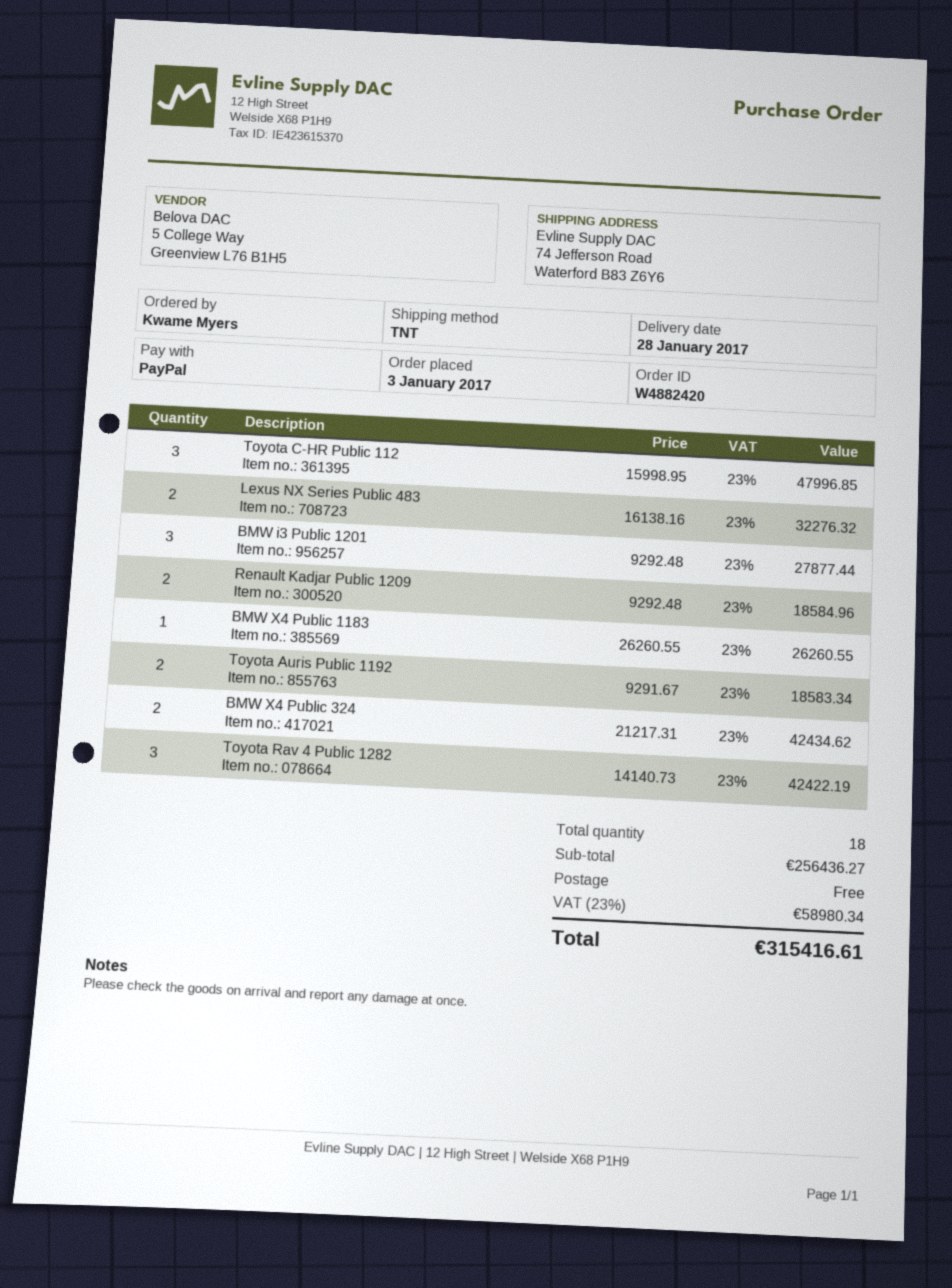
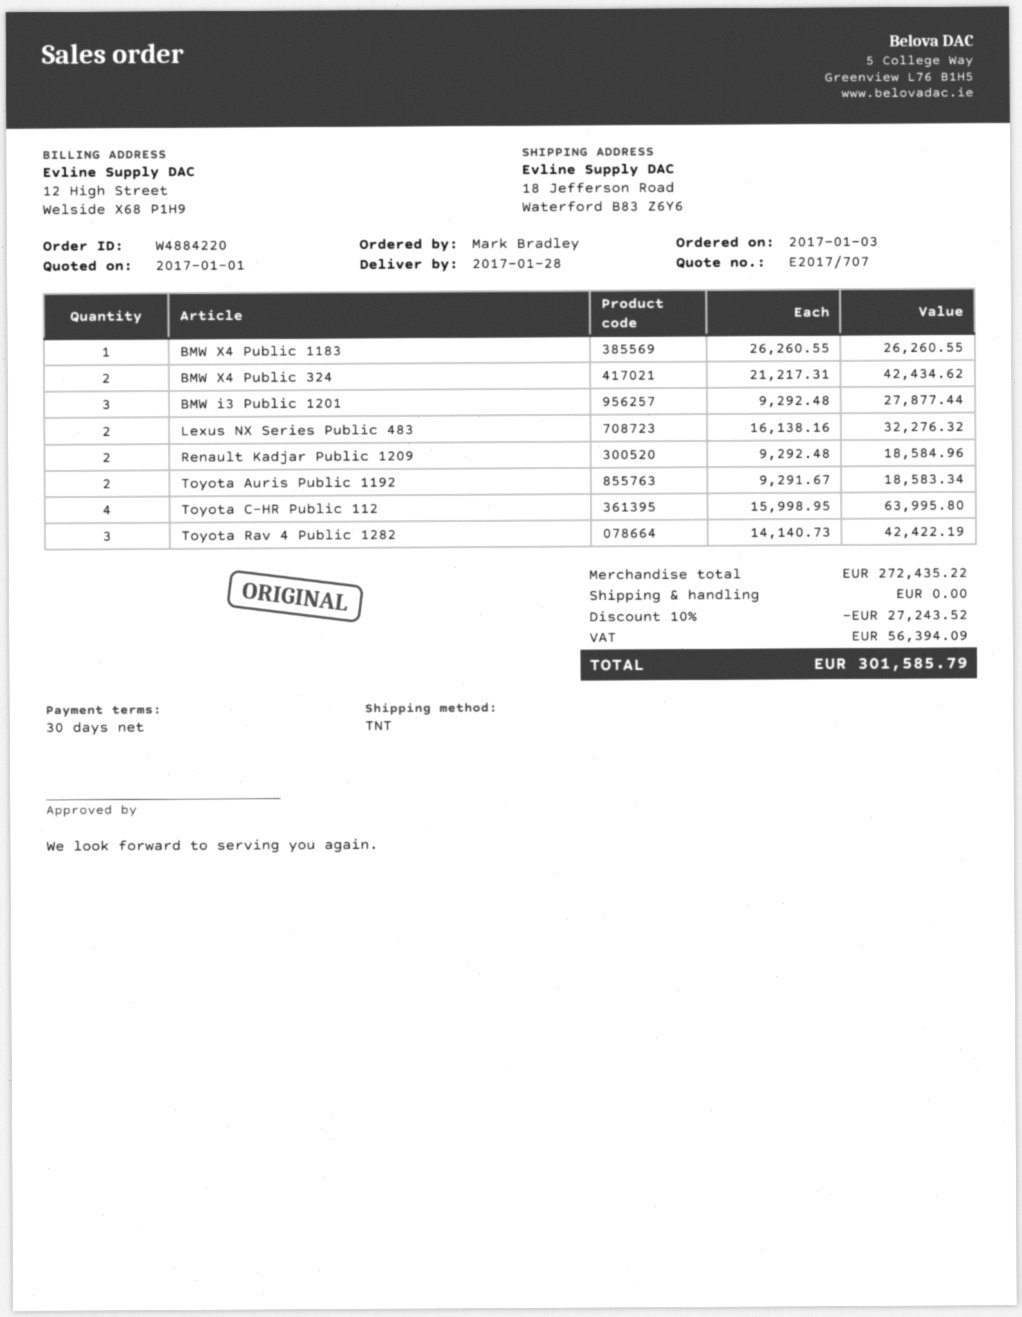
order number: W4882420 -> W4884220
ordered by: Kwame Myers -> Mark Bradley
ship to: 74 Jefferson Road, Waterford B83 Z6Y6 -> 18 Jefferson Road, Waterford B83 Z6Y6
Toyota C-HR Public 112: 3 x 15998.95 = 47996.85 -> 4 x 15998.95 = 63995.80
subtotal: 256436.27 -> 272435.22
discount: none -> 10% = 27243.52
tax: 58980.34 -> 56394.09
total: 315416.61 -> 301585.79

